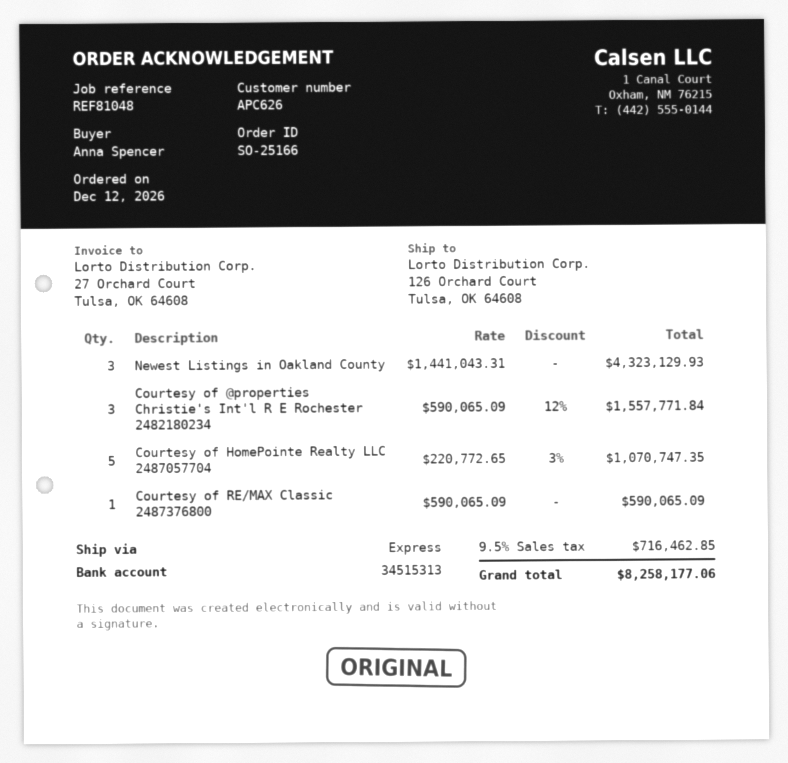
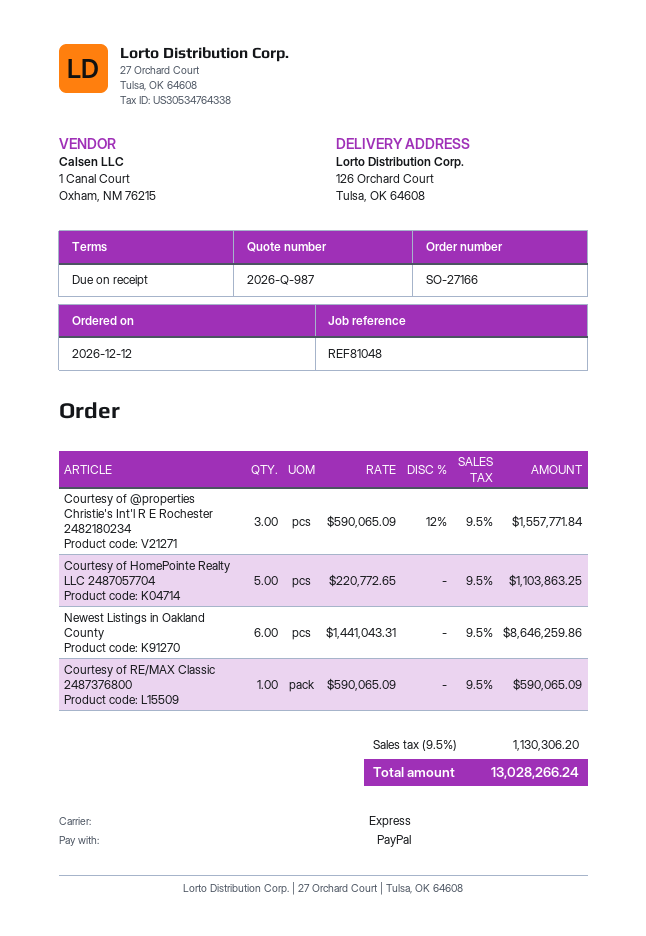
order number: SO-25166 -> SO-27166
Newest Listings in Oakland County: 3 x 1441043.31 = 4323129.93 -> 6 x 1441043.31 = 8646259.86
Courtesy of HomePointe Realty LLC 2487057704: 5 x 220772.65 - 3% = 1070747.35 -> 5 x 220772.65 = 1103863.25
tax: 9.5% = 716462.85 -> 9.5% = 1130306.20
total: 8258177.06 -> 13028266.24

